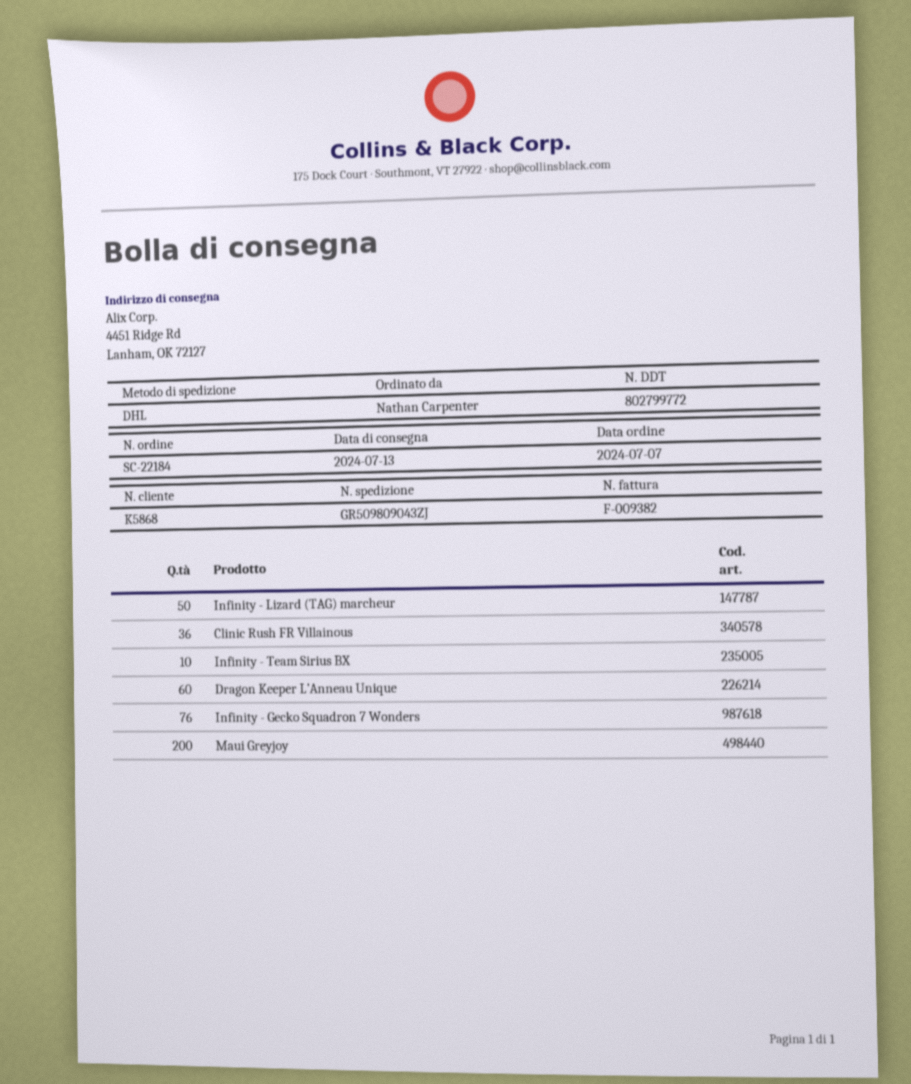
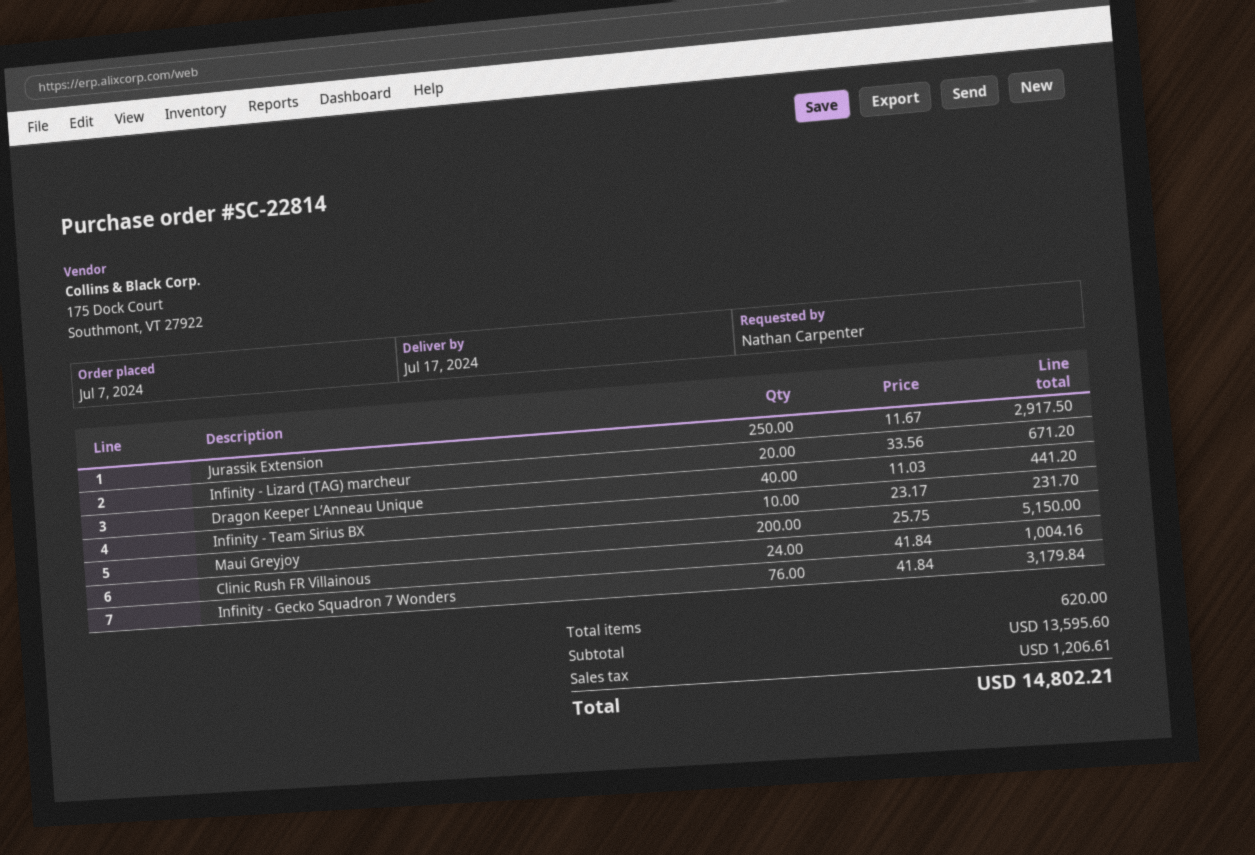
order number: SC-22184 -> SC-22814
delivery date: 2024-07-13 -> 2024-07-17
Infinity - Lizard (TAG) marcheur: 50 -> 20
Clinic Rush FR Villainous: 36 -> 24
Dragon Keeper L’Anneau Unique: 60 -> 40
Jurassik Extension: none -> 250

